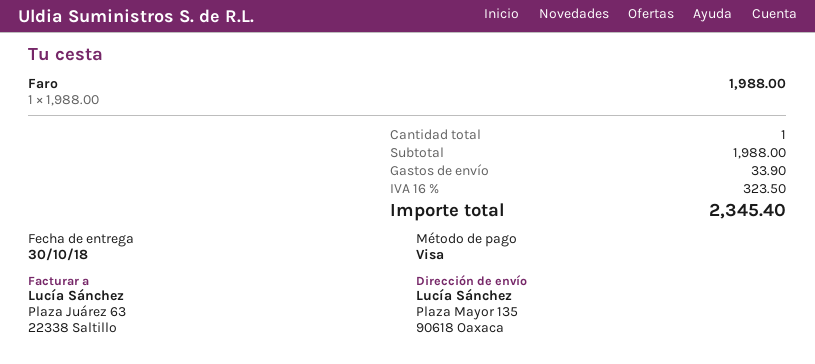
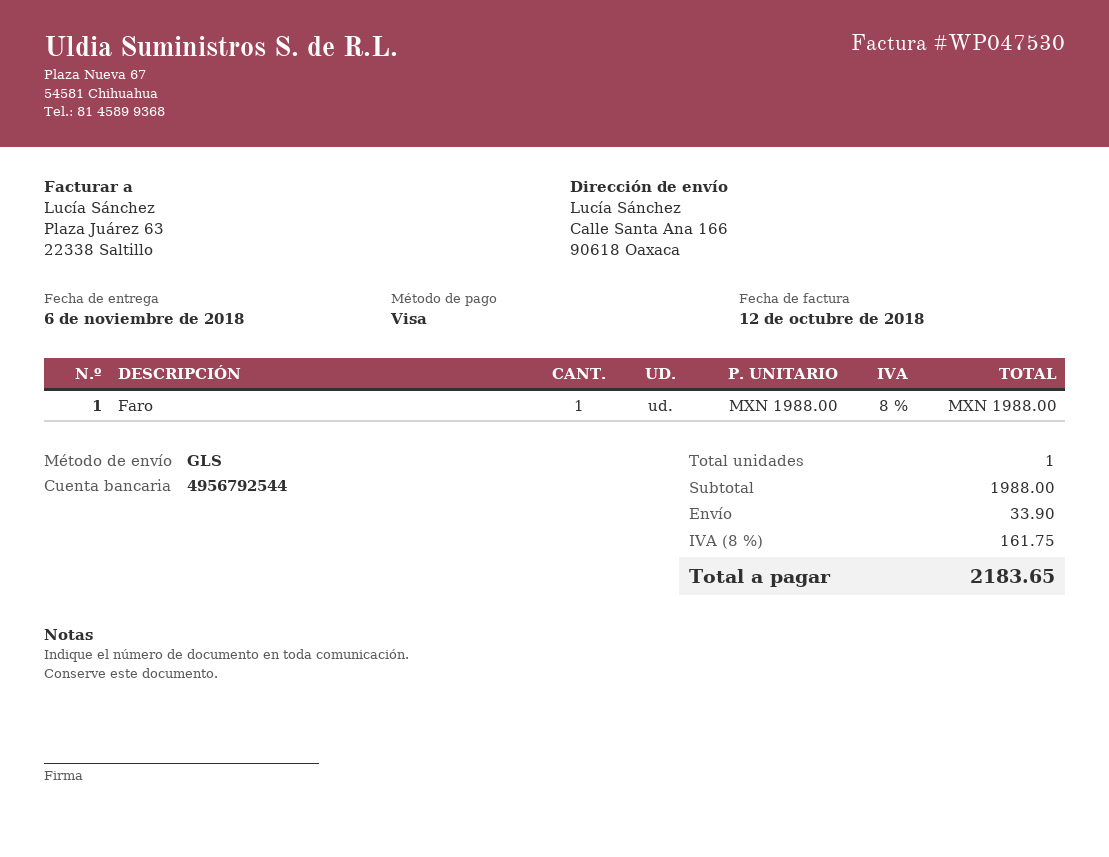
delivery date: 2018-10-30 -> 2018-11-06
ship to: Plaza Mayor 135, 90618 Oaxaca -> Calle Santa Ana 166, 90618 Oaxaca
tax: 16% = 323.50 -> 8% = 161.75
total: 2345.40 -> 2183.65

